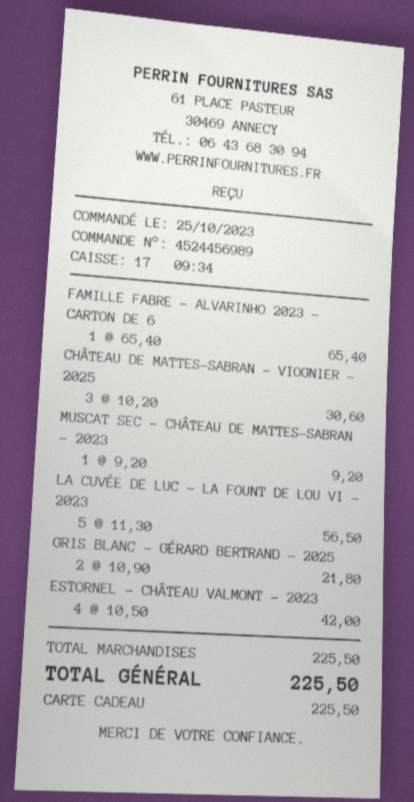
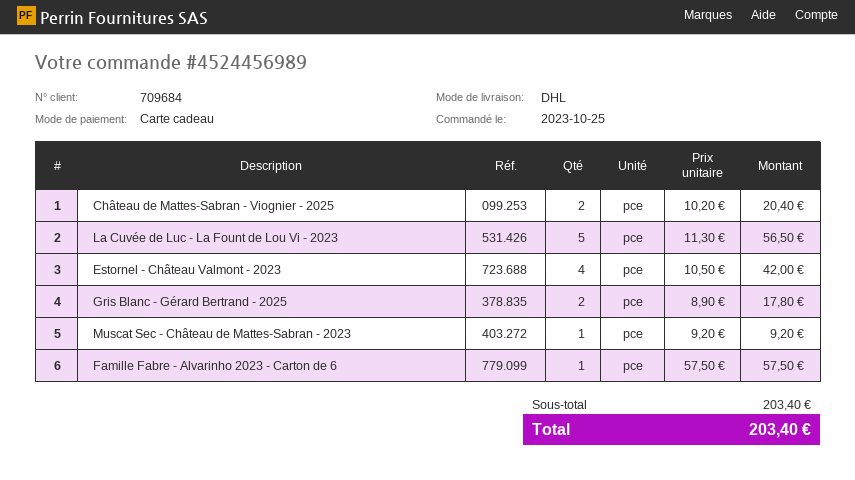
FAMILLE FABRE - ALVARINHO 2023 - CARTON DE 6: 1 x 65.40 = 65.40 -> 1 x 57.50 = 57.50
CHÂTEAU DE MATTES-SABRAN - VIOGNIER - 2025: 3 x 10.20 = 30.60 -> 2 x 10.20 = 20.40
GRIS BLANC - GÉRARD BERTRAND - 2025: 2 x 10.90 = 21.80 -> 2 x 8.90 = 17.80
subtotal: 225.50 -> 203.40
total: 225.50 -> 203.40

